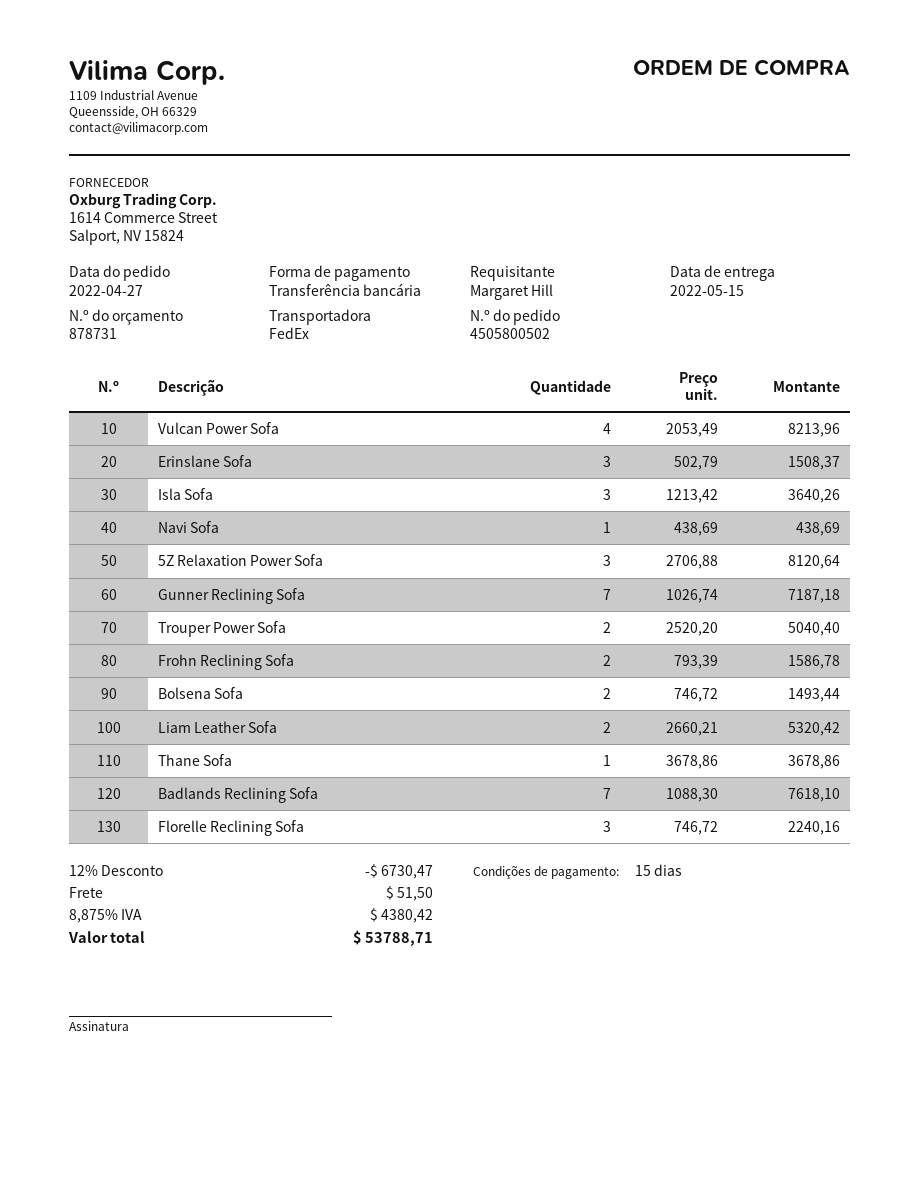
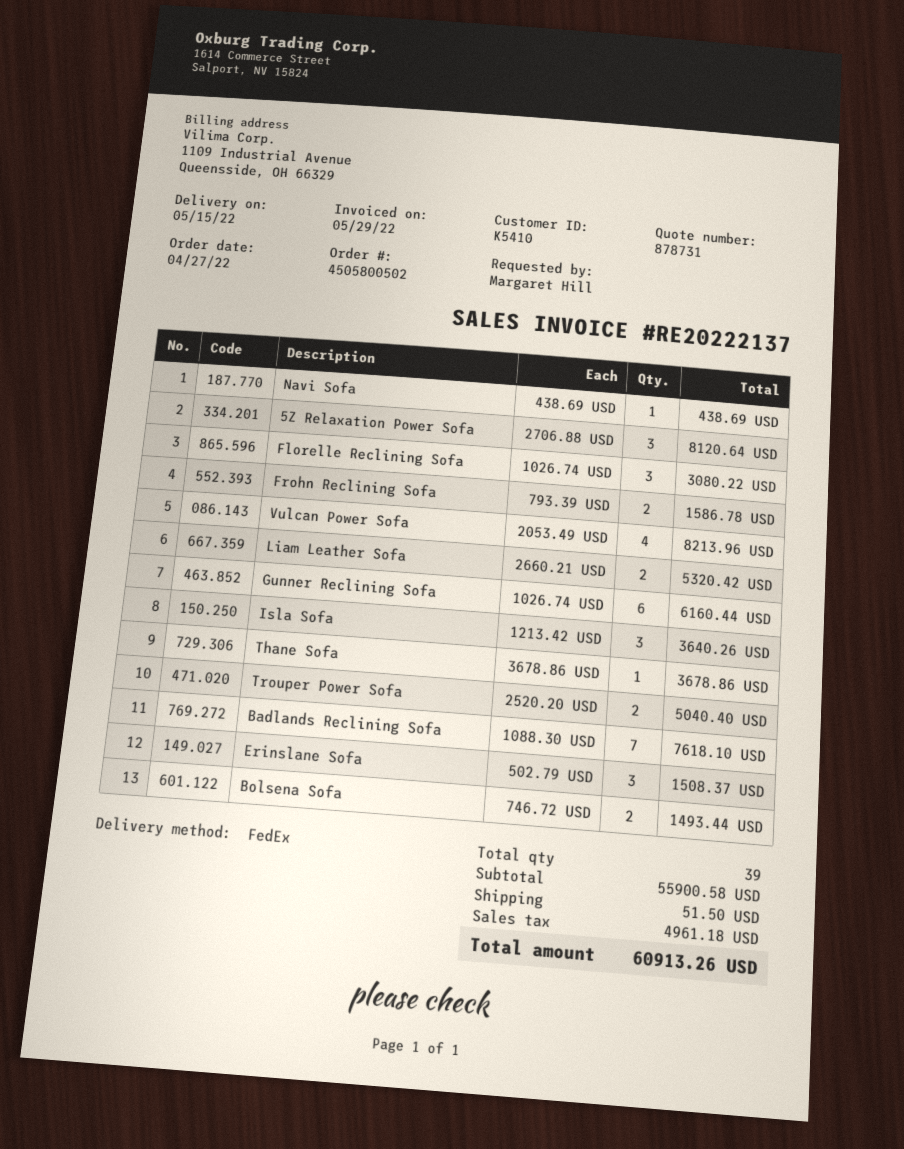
Gunner Reclining Sofa: 7 x 1026.74 = 7187.18 -> 6 x 1026.74 = 6160.44
Florelle Reclining Sofa: 3 x 746.72 = 2240.16 -> 3 x 1026.74 = 3080.22
discount: 12% = 6730.47 -> none
tax: 4380.42 -> 4961.18
total: 53788.71 -> 60913.26

